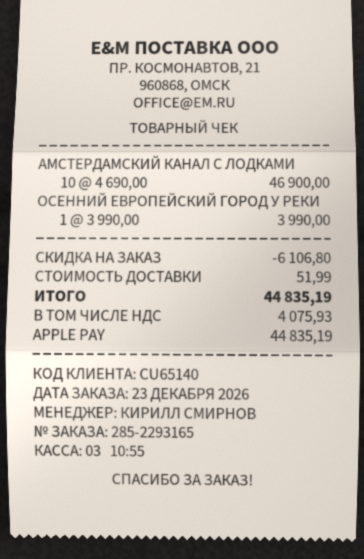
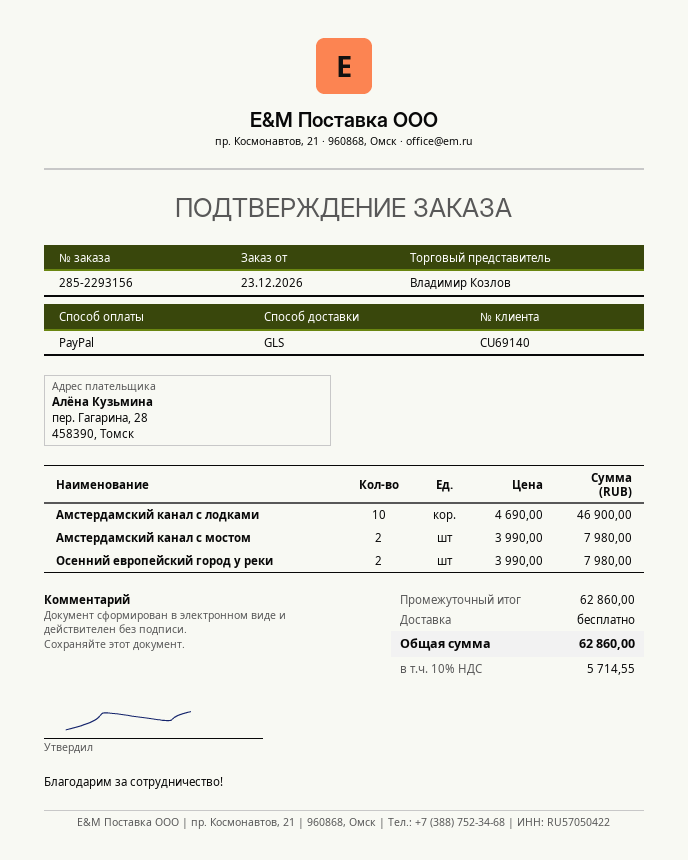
order number: 285-2293165 -> 285-2293156
customer number: CU65140 -> CU69140
sales rep: КИРИЛЛ СМИРНОВ -> Владимир Козлов
payment method: Apple Pay -> PayPal
ОСЕННИЙ ЕВРОПЕЙСКИЙ ГОРОД У РЕКИ: 1 x 3990.00 = 3990.00 -> 2 x 3990.00 = 7980.00
Амстердамский канал с мостом: none -> 2 x 3990.00 = 7980.00
discount: 6106.80 -> none
shipping: 51.99 -> 0.00
tax: 4075.93 -> 5714.55
total: 44835.19 -> 62860.00

